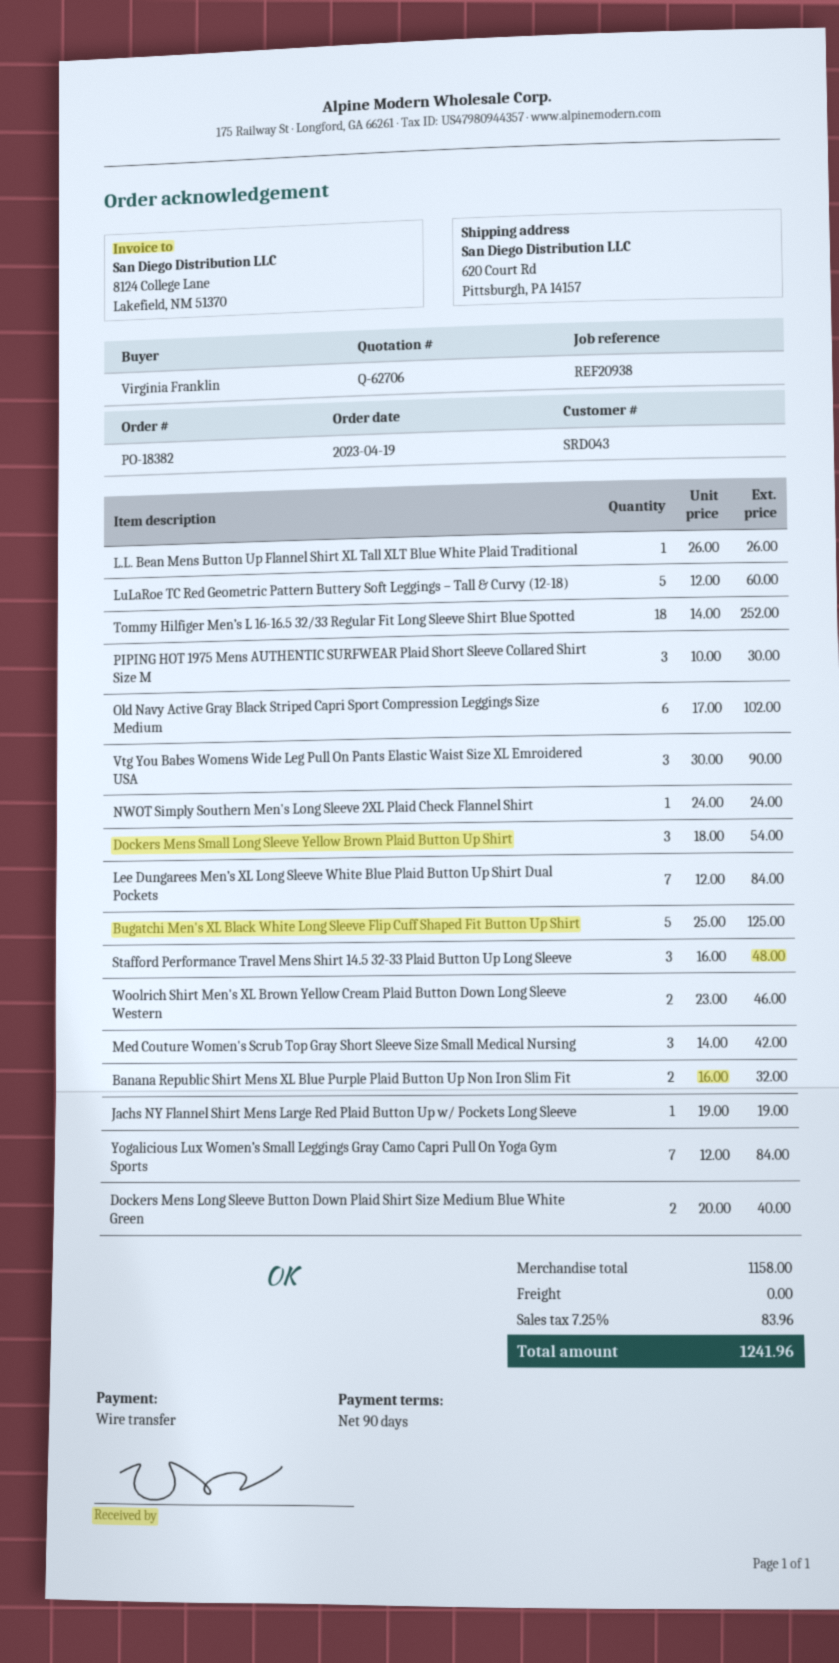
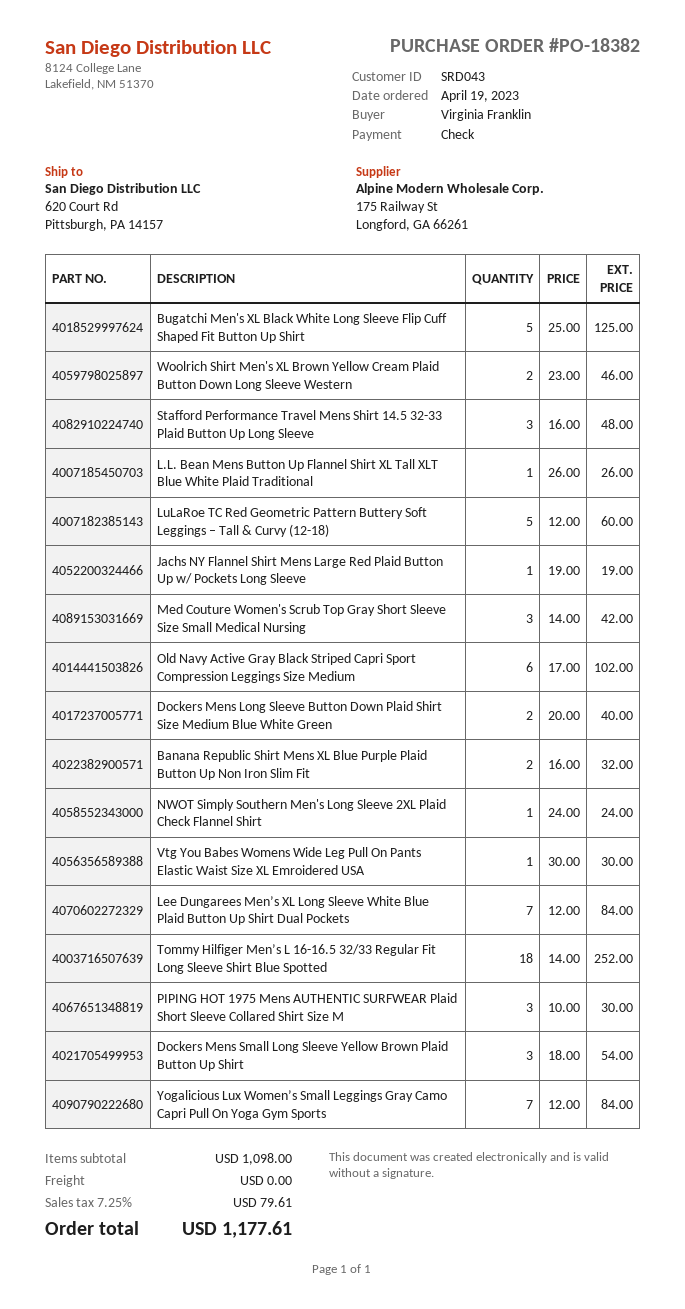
payment method: bank transfer -> cheque
Vtg You Babes Womens Wide Leg Pull On Pants Elastic Waist Size XL Emroidered USA: 3 x 30.00 = 90.00 -> 1 x 30.00 = 30.00
subtotal: 1158.00 -> 1098.00
tax: 7.25% = 83.96 -> 7.25% = 79.61
total: 1241.96 -> 1177.61

